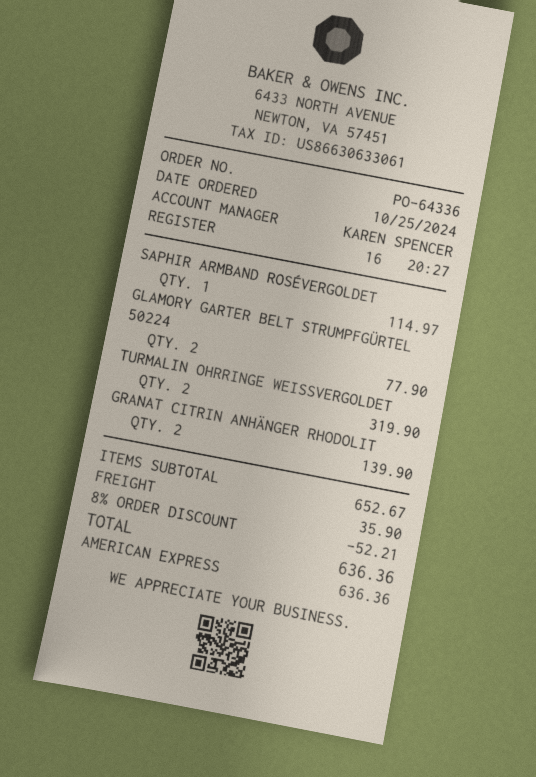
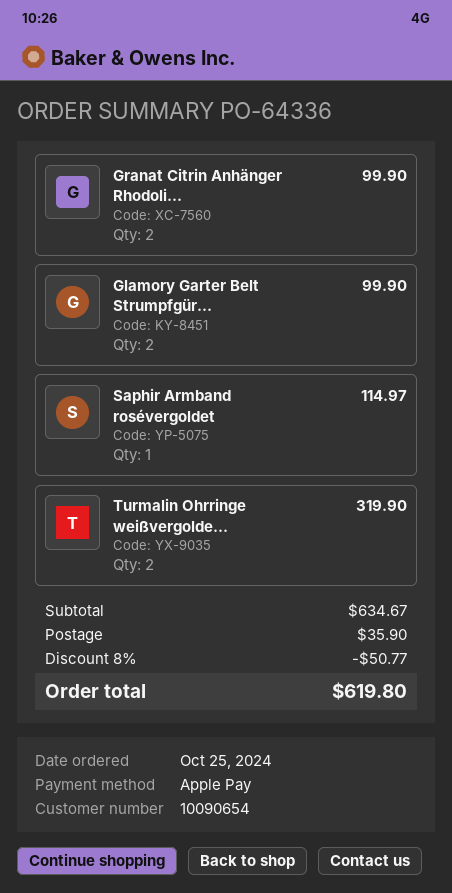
payment method: American Express -> Apple Pay
GLAMORY GARTER BELT STRUMPFGÜRTEL 50224: 2 for 77.90 -> 2 for 99.90
GRANAT CITRIN ANHÄNGER RHODOLIT: 2 for 139.90 -> 2 for 99.90
subtotal: 652.67 -> 634.67
discount: 8% = 52.21 -> 8% = 50.77
total: 636.36 -> 619.80

